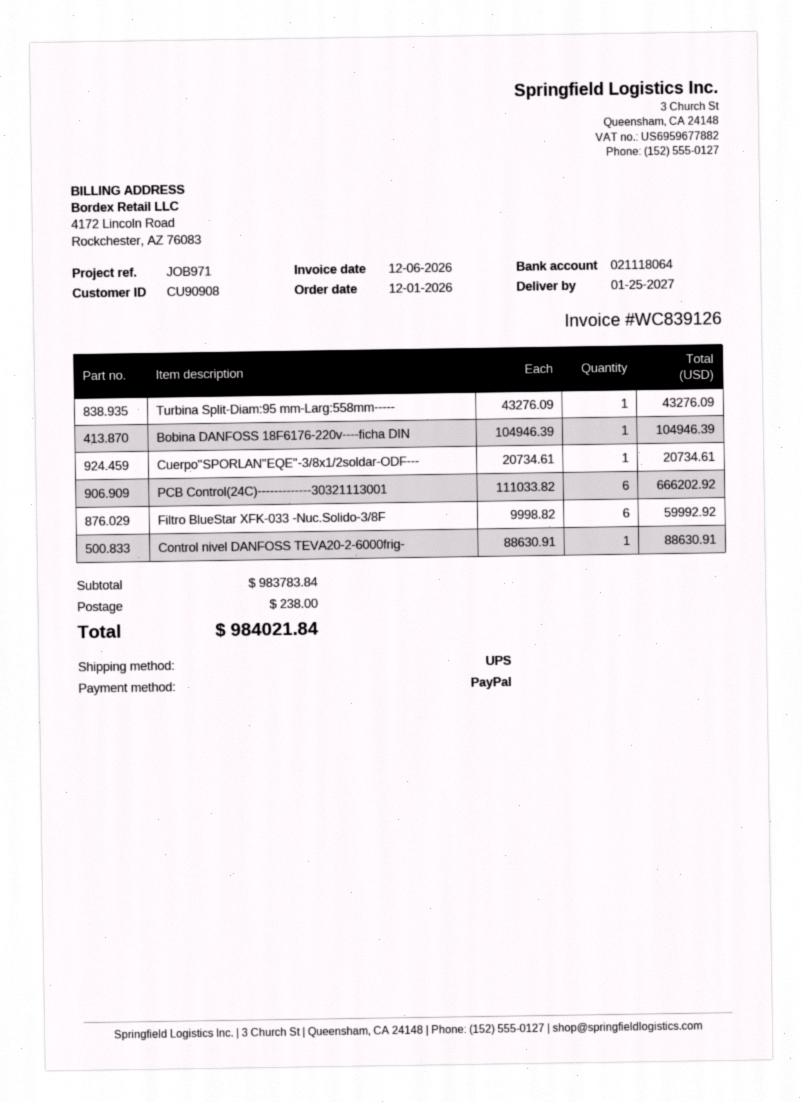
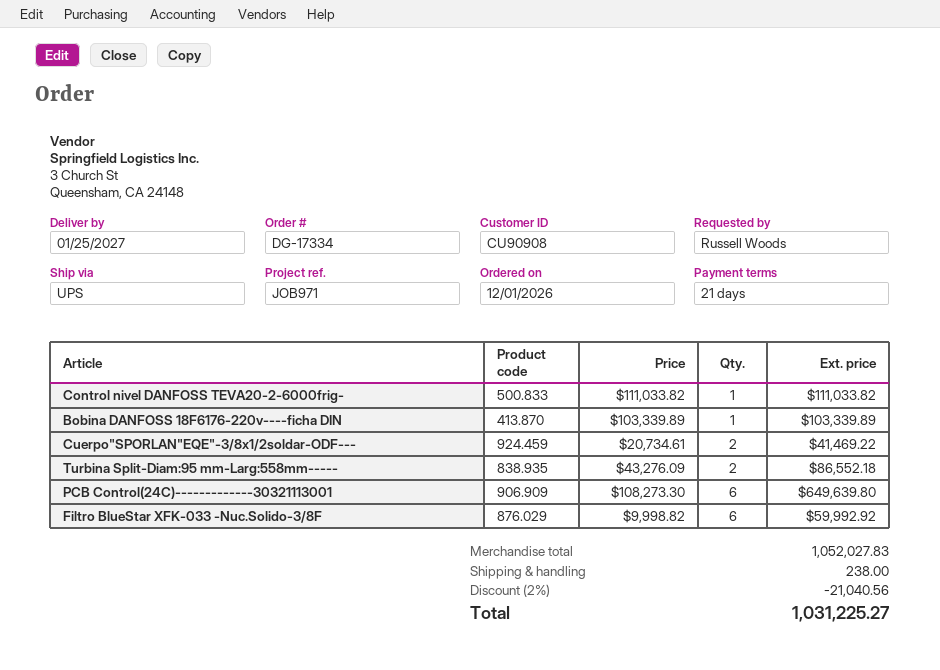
Turbina Split-Diam:95 mm-Larg:558mm-----: 1 x 43276.09 = 43276.09 -> 2 x 43276.09 = 86552.18
Bobina DANFOSS 18F6176-220v----ficha DIN: 1 x 104946.39 = 104946.39 -> 1 x 103339.89 = 103339.89
Cuerpo"SPORLAN"EQE"-3/8x1/2soldar-ODF---: 1 x 20734.61 = 20734.61 -> 2 x 20734.61 = 41469.22
PCB Control(24C)-------------30321113001: 6 x 111033.82 = 666202.92 -> 6 x 108273.30 = 649639.80
Control nivel DANFOSS TEVA20-2-6000frig-: 1 x 88630.91 = 88630.91 -> 1 x 111033.82 = 111033.82
subtotal: 983783.84 -> 1052027.83
discount: none -> 2% = 21040.56
total: 984021.84 -> 1031225.27

